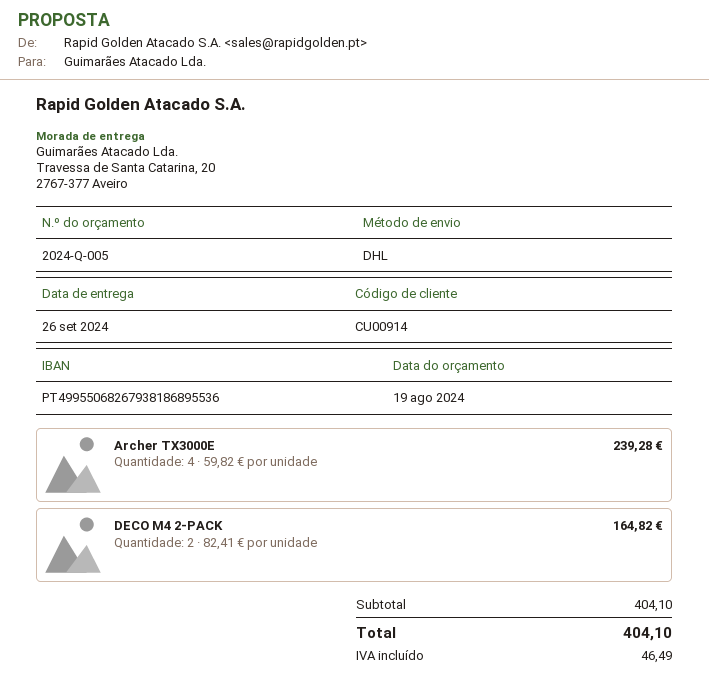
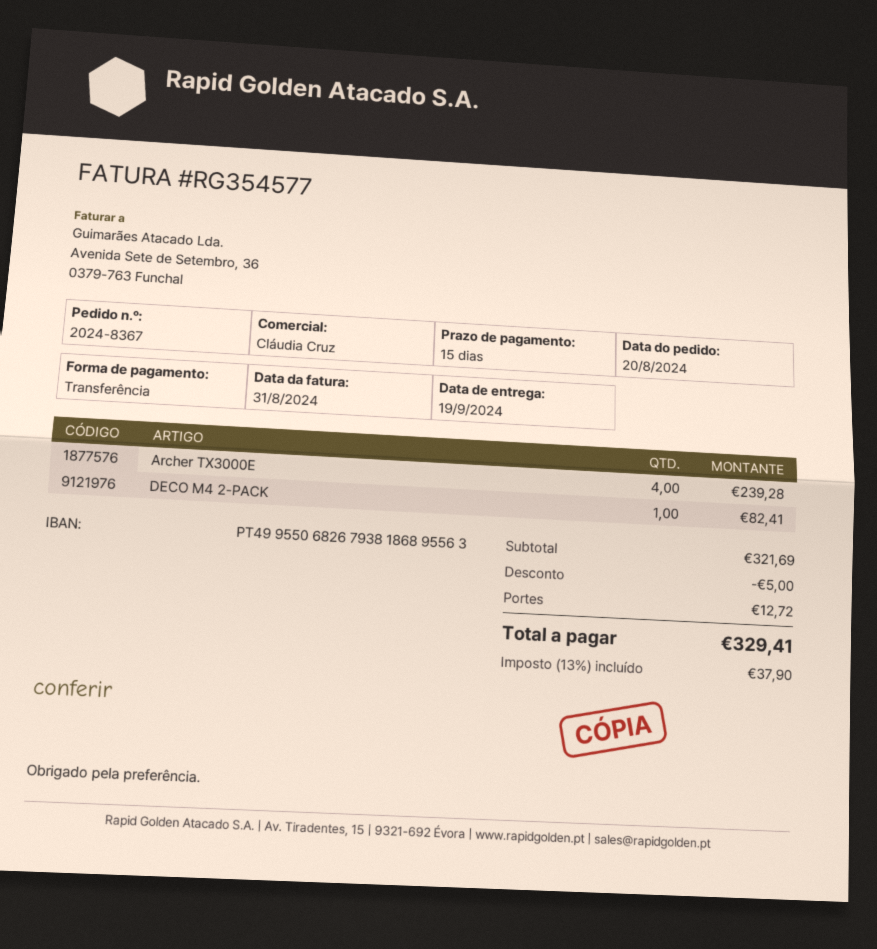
delivery date: 2024-09-26 -> 2024-09-19
bank account: PT49955068267938186895536 -> PT49955068267938186895563
DECO M4 2-PACK: 2 for 164.82 -> 1 for 82.41
subtotal: 404.10 -> 321.69
discount: none -> 5.00
shipping: none -> 12.72
tax: 46.49 -> 37.90
total: 404.10 -> 329.41

